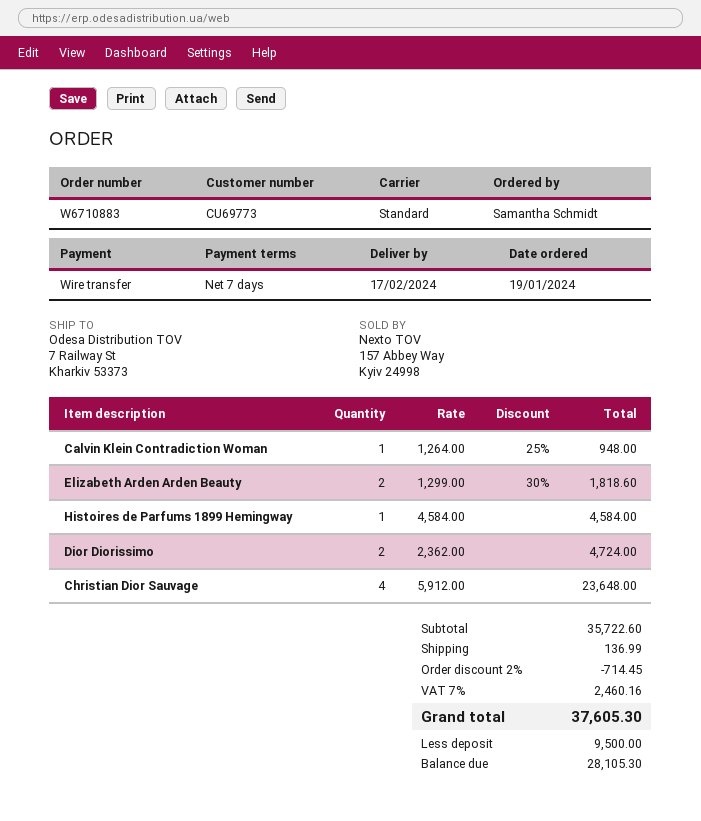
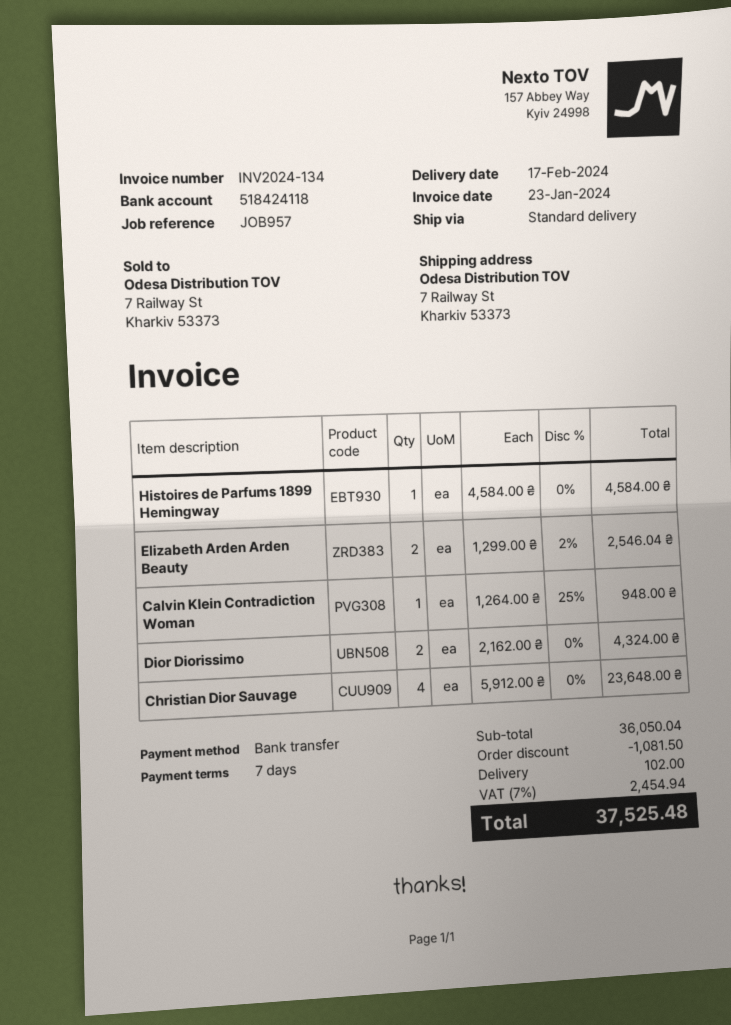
Elizabeth Arden Arden Beauty: 2 x 1299.00 - 30% = 1818.60 -> 2 x 1299.00 - 2% = 2546.04
Dior Diorissimo: 2 x 2362.00 = 4724.00 -> 2 x 2162.00 = 4324.00
subtotal: 35722.60 -> 36050.04
discount: 714.45 -> 1081.50
shipping: 136.99 -> 102.00
tax: 7% = 2460.16 -> 7% = 2454.94
total: 37605.30 -> 37525.48

